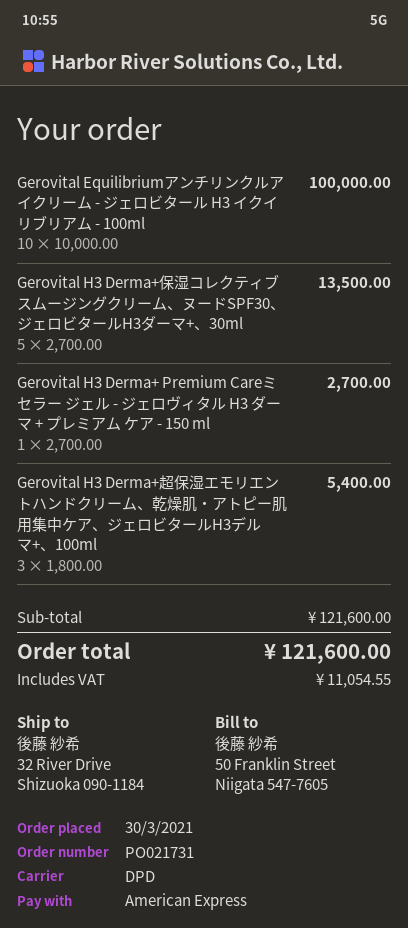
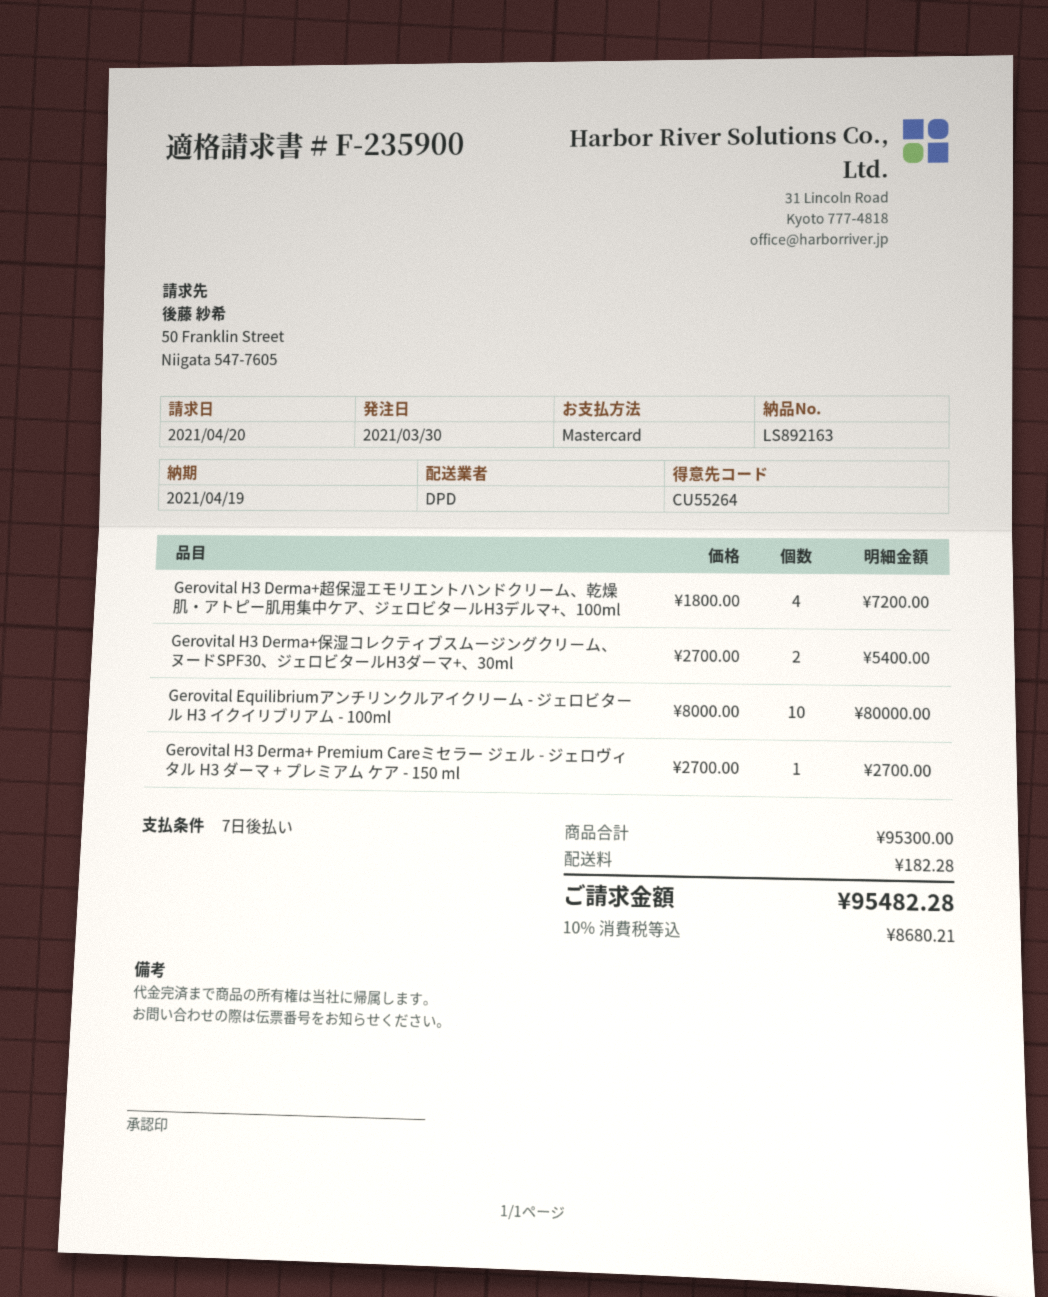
payment method: American Express -> Mastercard
Gerovital Equilibriumアンチリンクルアイクリーム - ジェロビタール H3 イクイリブリアム - 100ml: 10 x 10000.00 = 100000.00 -> 10 x 8000.00 = 80000.00
Gerovital H3 Derma+保湿コレクティブスムージングクリーム、ヌードSPF30、ジェロビタールH3ダーマ+、30ml: 5 x 2700.00 = 13500.00 -> 2 x 2700.00 = 5400.00
Gerovital H3 Derma+超保湿エモリエントハンドクリーム、乾燥肌・アトピー肌用集中ケア、ジェロビタールH3デルマ+、100ml: 3 x 1800.00 = 5400.00 -> 4 x 1800.00 = 7200.00
subtotal: 121600.00 -> 95300.00
shipping: none -> 182.28
tax: 11054.55 -> 8680.21
total: 121600.00 -> 95482.28

